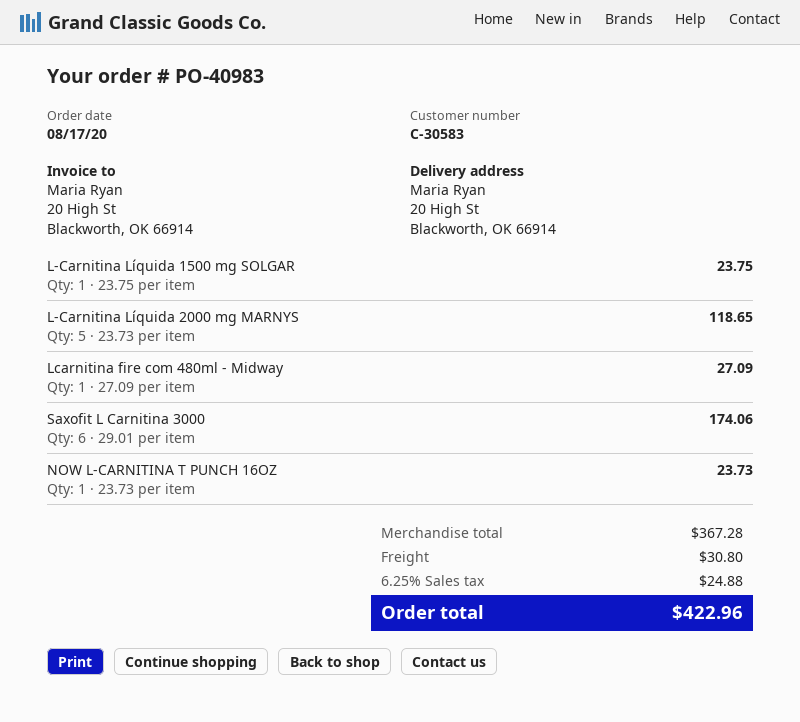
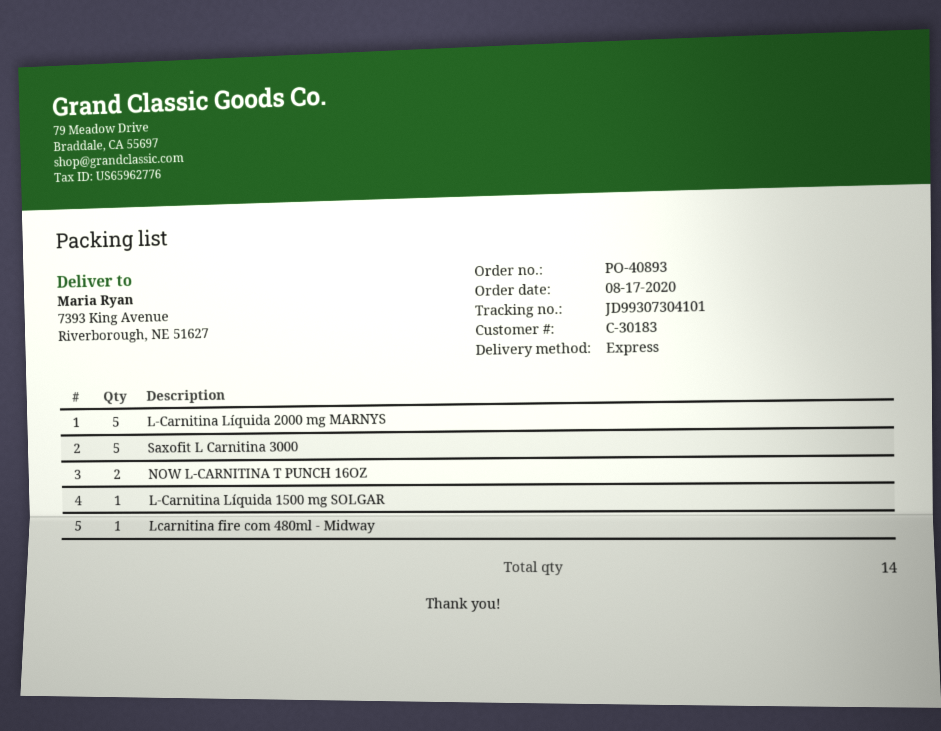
order number: PO-40983 -> PO-40893
customer number: C-30583 -> C-30183
ship to: 20 High St, Blackworth, OK 66914 -> 7393 King Avenue, Riverborough, NE 51627
Saxofit L Carnitina 3000: 6 -> 5
NOW L-CARNITINA T PUNCH 16OZ: 1 -> 2

